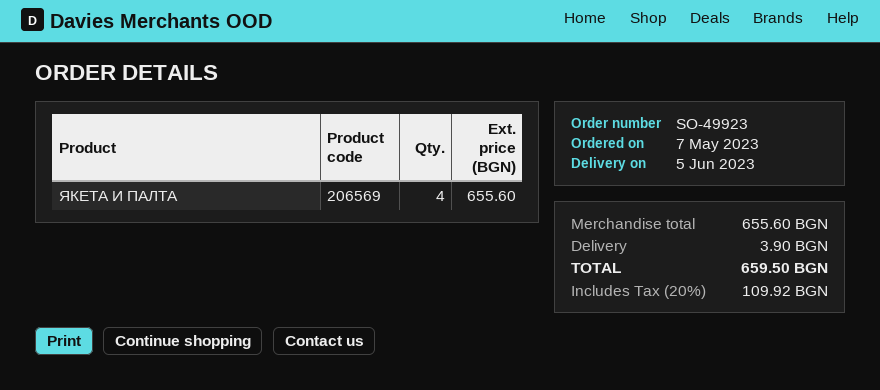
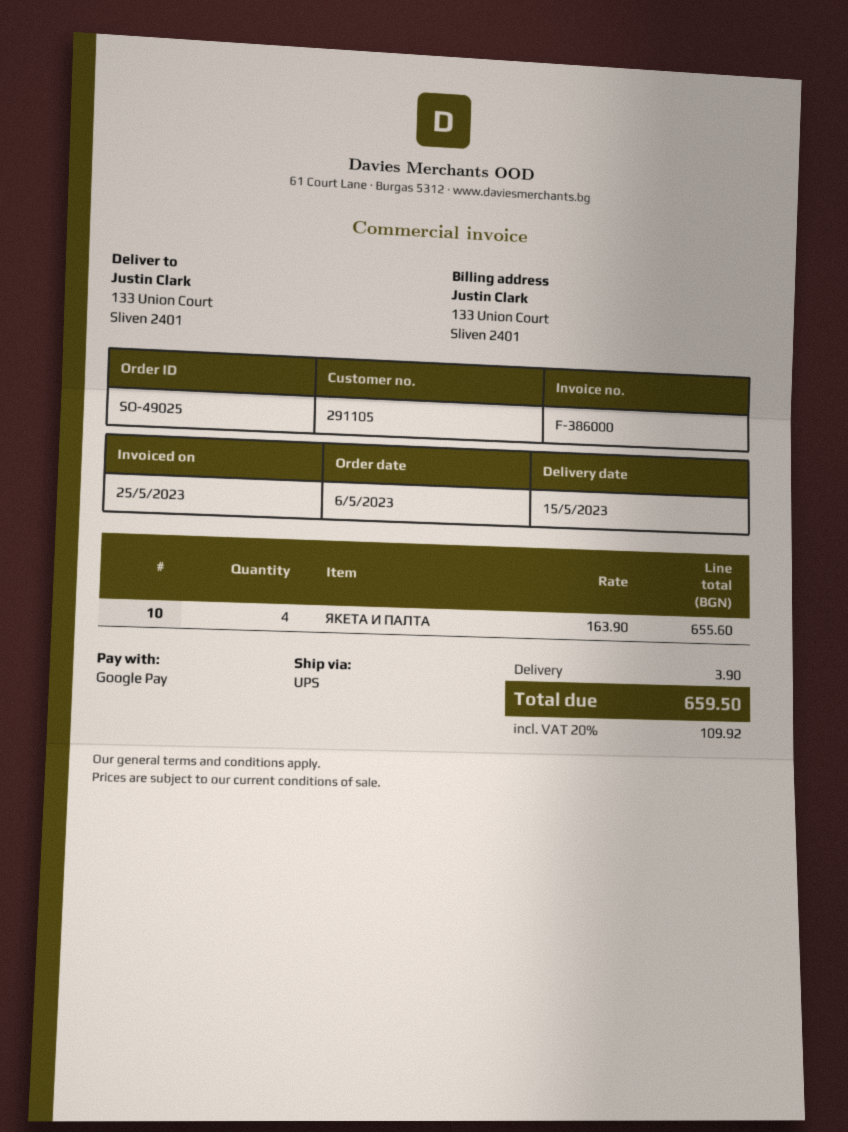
order number: SO-49923 -> SO-49025
order date: 2023-05-07 -> 2023-05-06
delivery date: 2023-06-05 -> 2023-05-15

